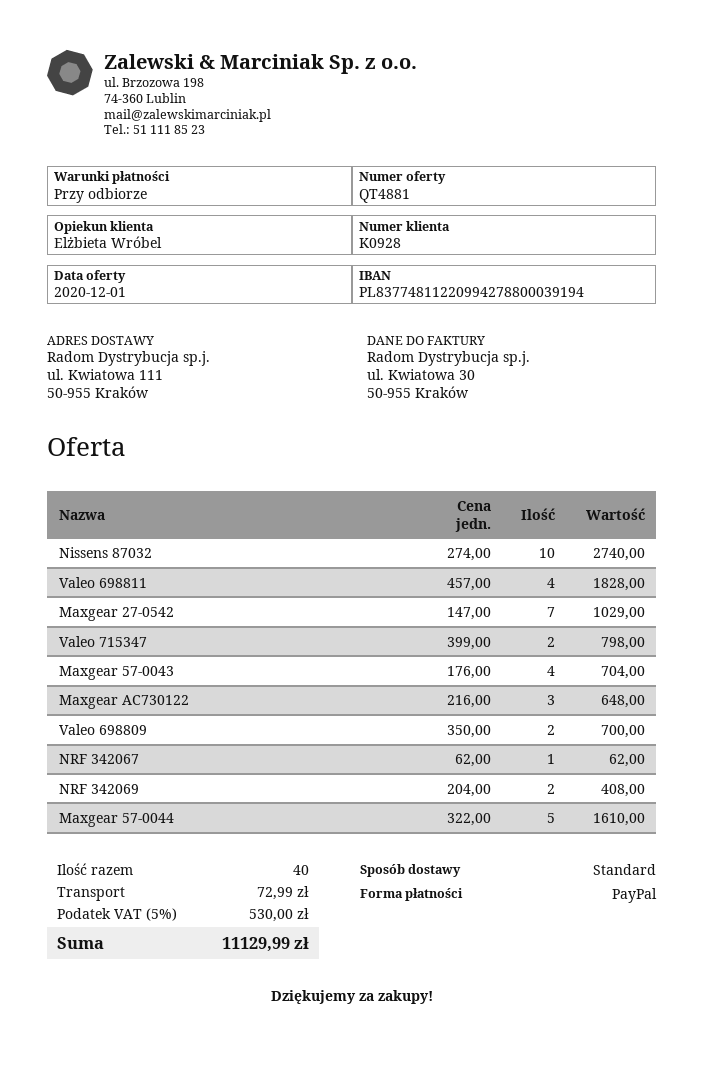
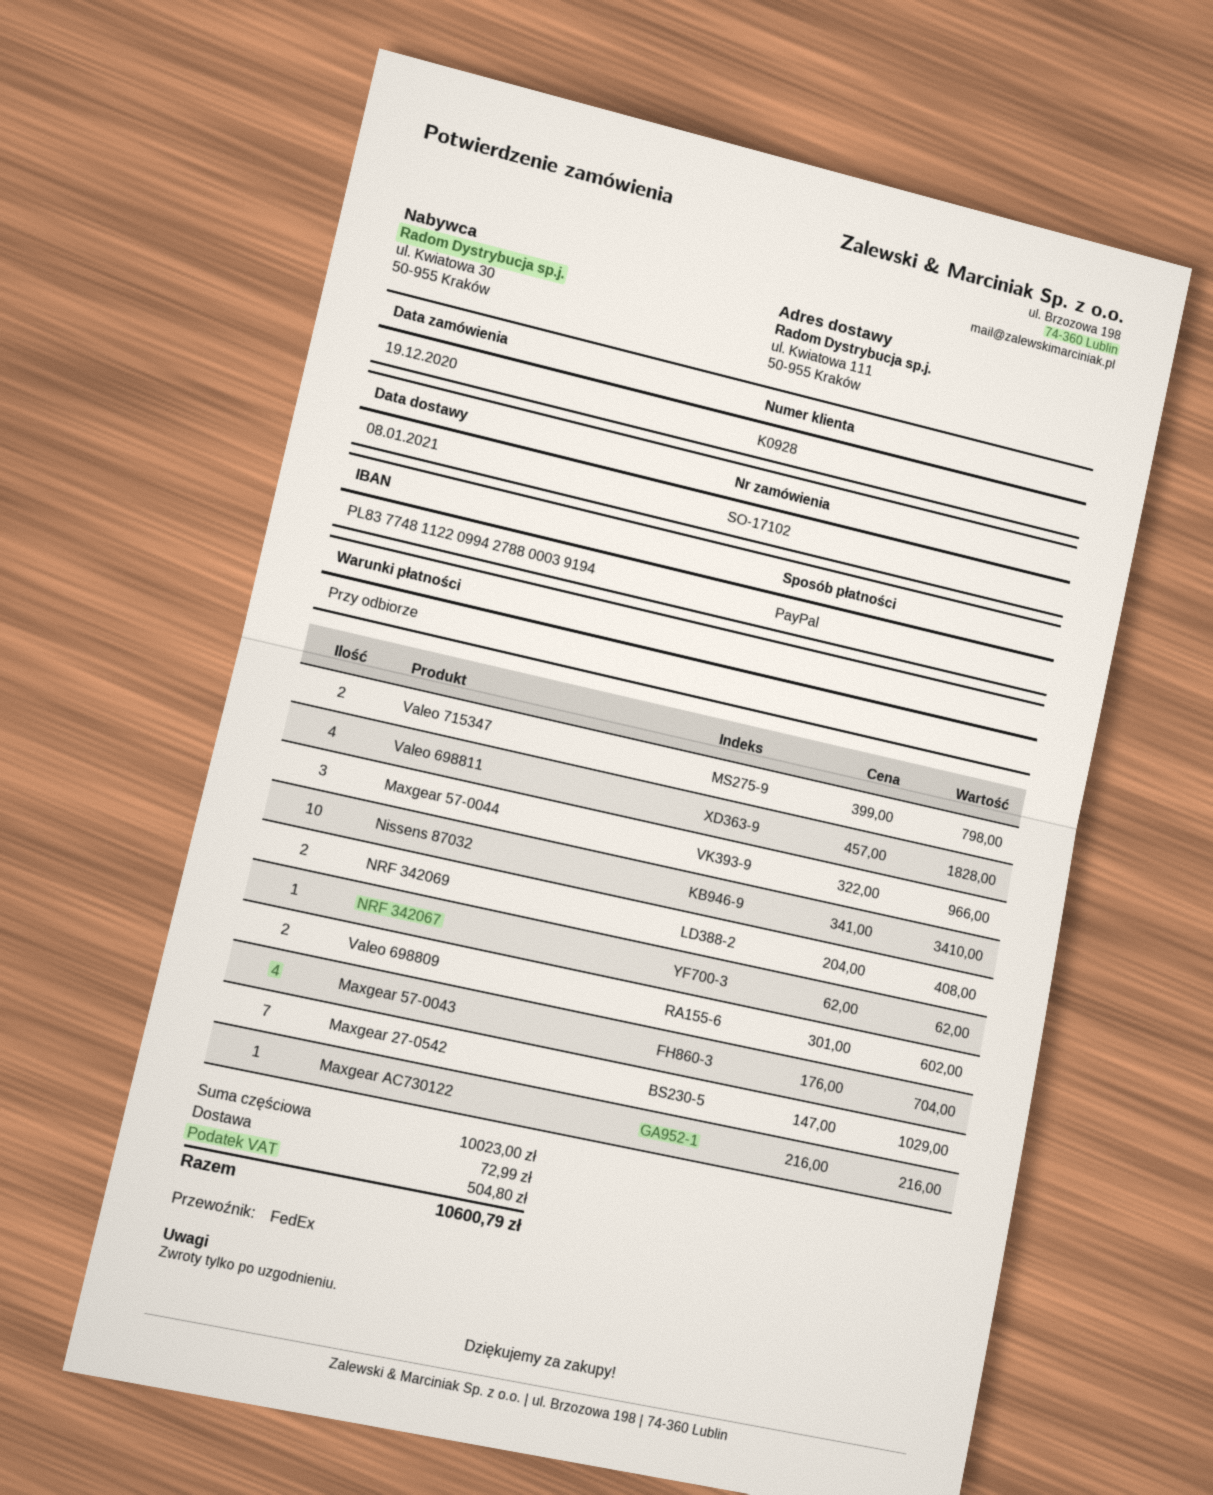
shipping method: standard -> FedEx
Nissens 87032: 10 x 274.00 = 2740.00 -> 10 x 341.00 = 3410.00
Maxgear AC730122: 3 x 216.00 = 648.00 -> 1 x 216.00 = 216.00
Valeo 698809: 2 x 350.00 = 700.00 -> 2 x 301.00 = 602.00
Maxgear 57-0044: 5 x 322.00 = 1610.00 -> 3 x 322.00 = 966.00
tax: 530.00 -> 504.80
total: 11129.99 -> 10600.79

